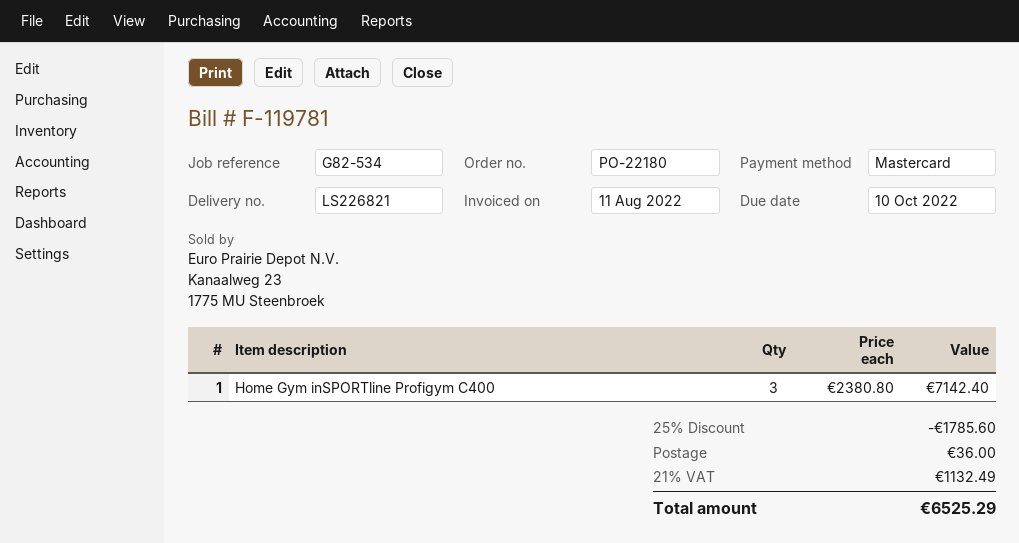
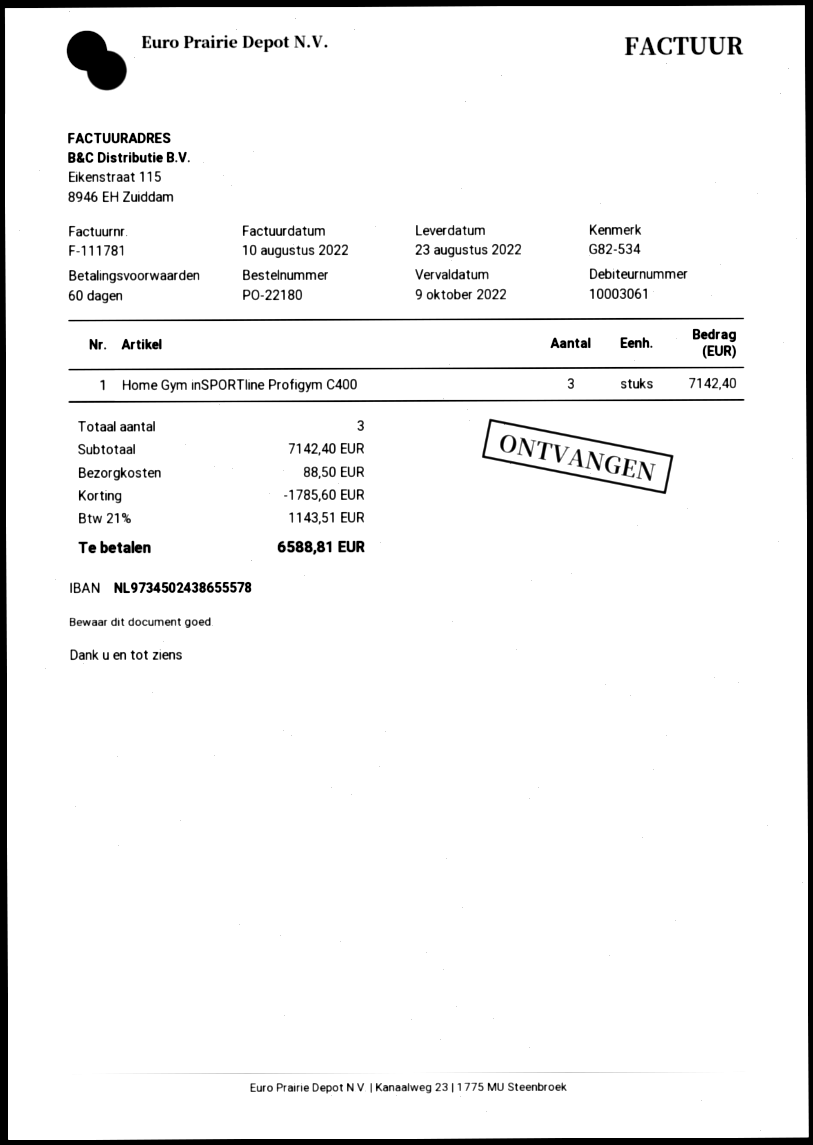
invoice number: F-119781 -> F-111781
invoice date: 2022-08-11 -> 2022-08-10
due date: 2022-10-10 -> 2022-10-09
shipping: 36.00 -> 88.50
tax: 21% = 1132.49 -> 21% = 1143.51
total: 6525.29 -> 6588.81

